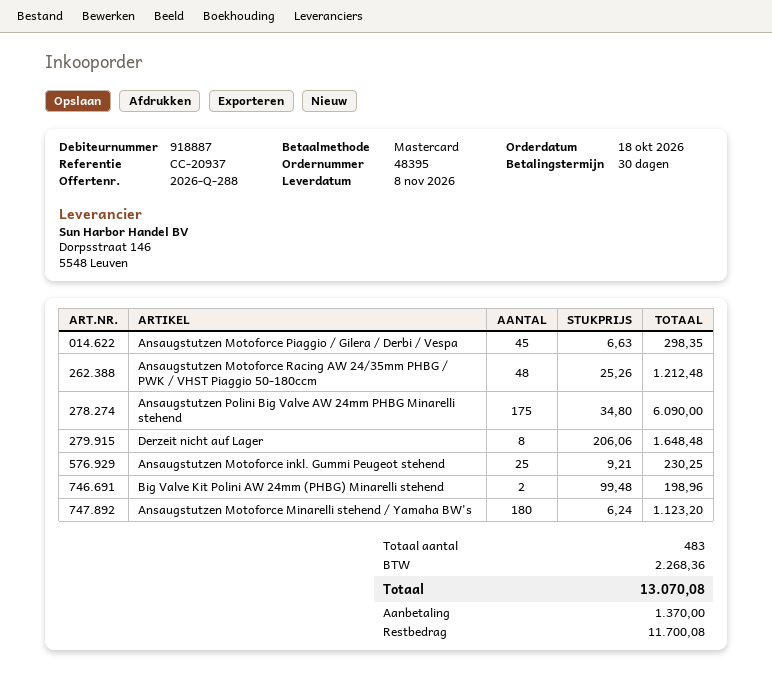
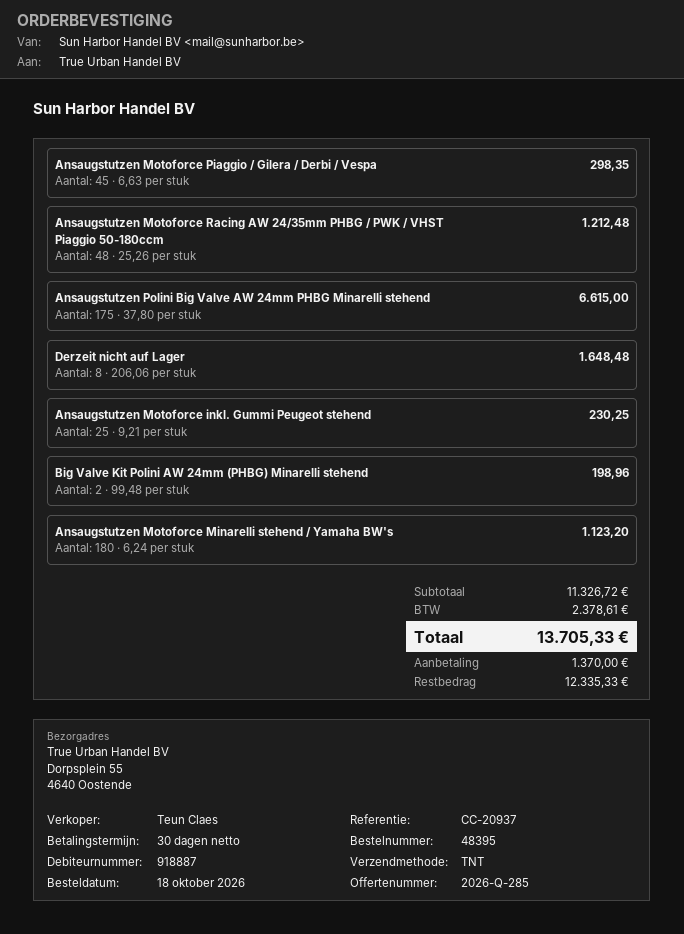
quote number: 2026-Q-288 -> 2026-Q-285
Ansaugstutzen Polini Big Valve AW 24mm PHBG Minarelli stehend: 175 x 34.80 = 6090.00 -> 175 x 37.80 = 6615.00
tax: 2268.36 -> 2378.61
total: 13070.08 -> 13705.33
balance: 11700.08 -> 12335.33

